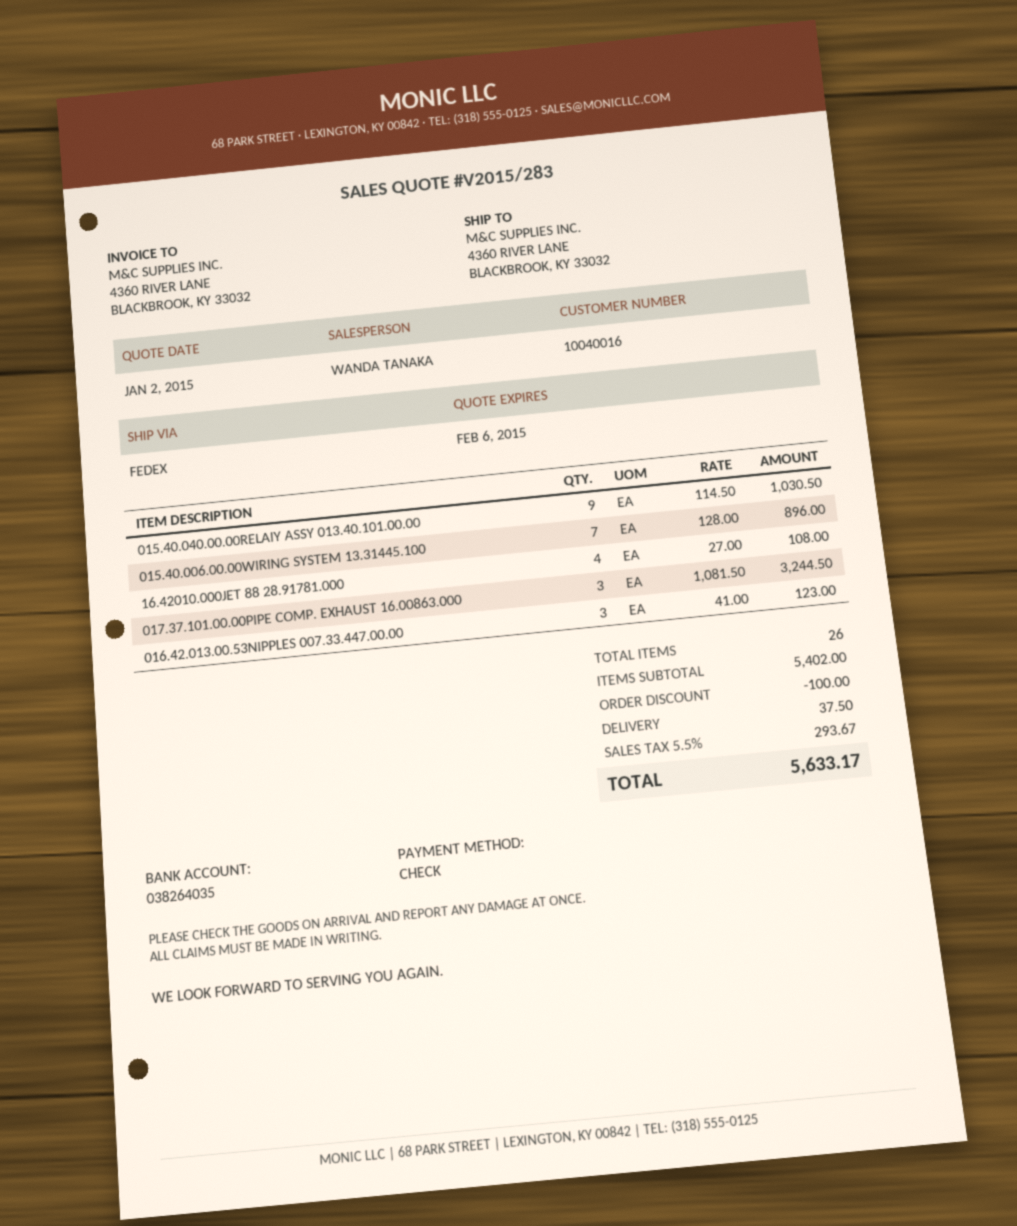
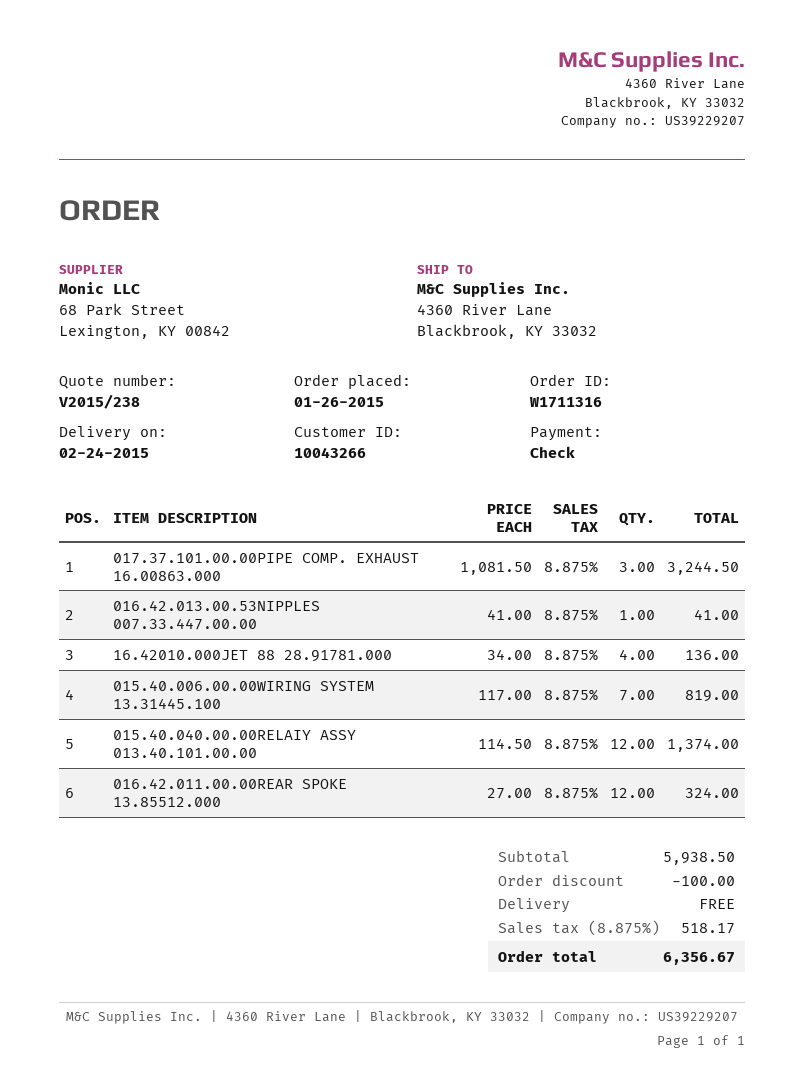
quote number: V2015/283 -> V2015/238
customer number: 10040016 -> 10043266
015.40.040.00.00RELAIY ASSY 013.40.101.00.00: 9 x 114.50 = 1030.50 -> 12 x 114.50 = 1374.00
015.40.006.00.00WIRING SYSTEM 13.31445.100: 7 x 128.00 = 896.00 -> 7 x 117.00 = 819.00
16.42010.000JET 88 28.91781.000: 4 x 27.00 = 108.00 -> 4 x 34.00 = 136.00
016.42.013.00.53NIPPLES 007.33.447.00.00: 3 x 41.00 = 123.00 -> 1 x 41.00 = 41.00
016.42.011.00.00REAR SPOKE 13.85512.000: none -> 12 x 27.00 = 324.00
subtotal: 5402.00 -> 5938.50
shipping: 37.50 -> 0.00
tax: 5.5% = 293.67 -> 8.875% = 518.17
total: 5633.17 -> 6356.67

